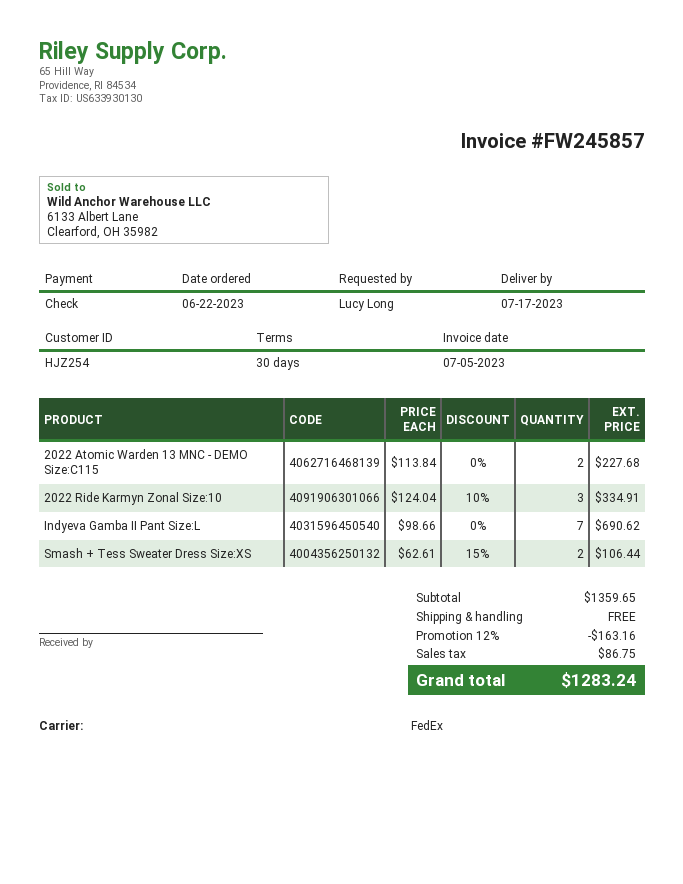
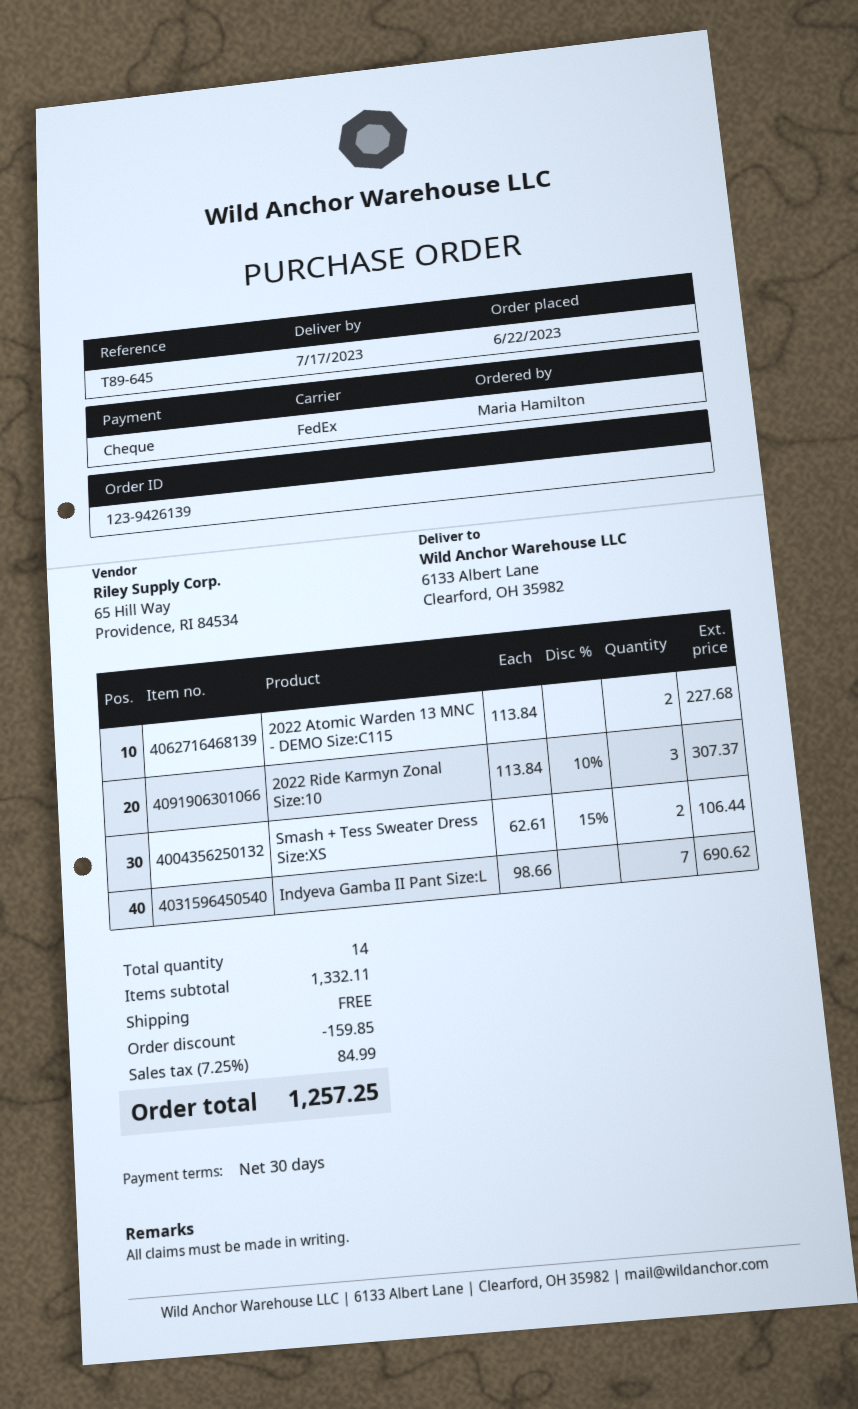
ordered by: Lucy Long -> Maria Hamilton
2022 Ride Karmyn Zonal Size:10: 3 x 124.04 - 10% = 334.91 -> 3 x 113.84 - 10% = 307.37
subtotal: 1359.65 -> 1332.11
discount: 163.16 -> 159.85
tax: 86.75 -> 84.99
total: 1283.24 -> 1257.25

